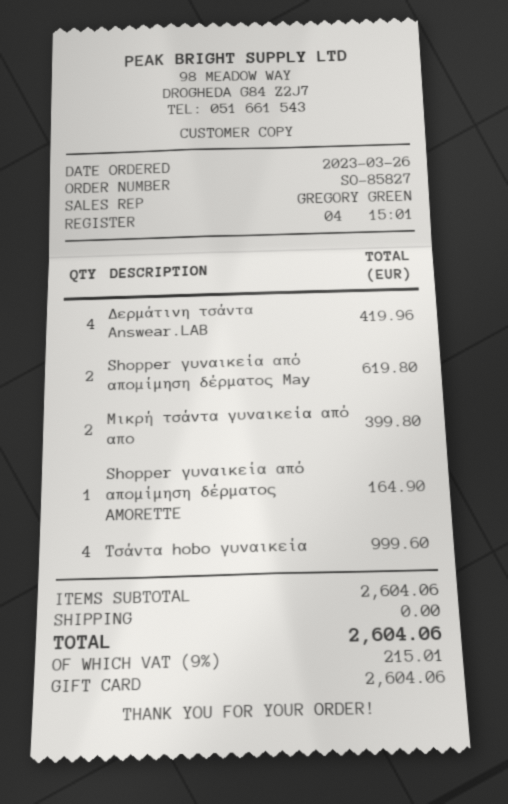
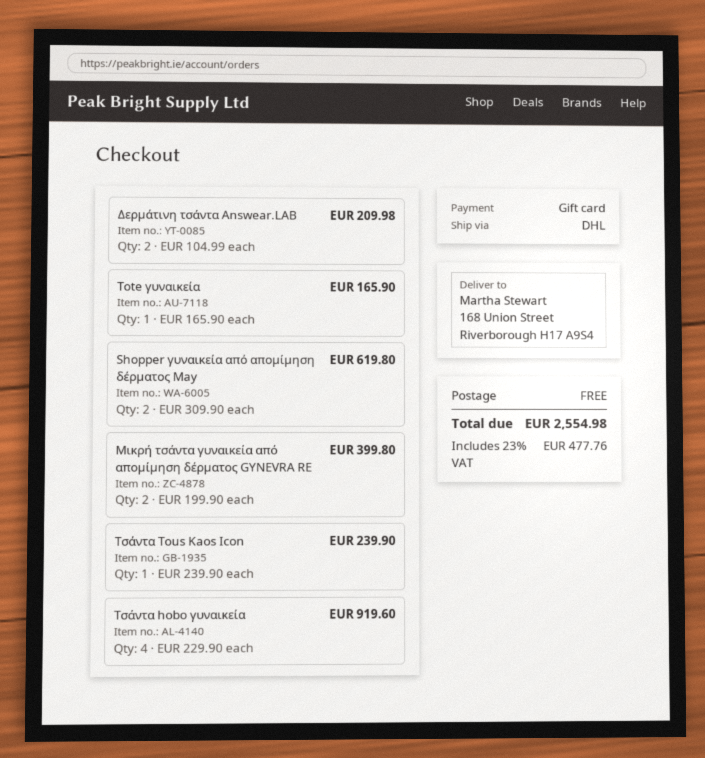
Δερμάτινη τσάντα Answear.LAB: 4 for 419.96 -> 2 for 209.98
Shopper γυναικεία από απομίμηση δέρματος AMORETTE: 1 for 164.90 -> none
Τσάντα hobo γυναικεία: 4 for 999.60 -> 4 for 919.60
Tote γυναικεία: none -> 1 for 165.90
Τσάντα Tous Kaos Icon: none -> 1 for 239.90
tax: 9% = 215.01 -> 23% = 477.76
total: 2604.06 -> 2554.98

